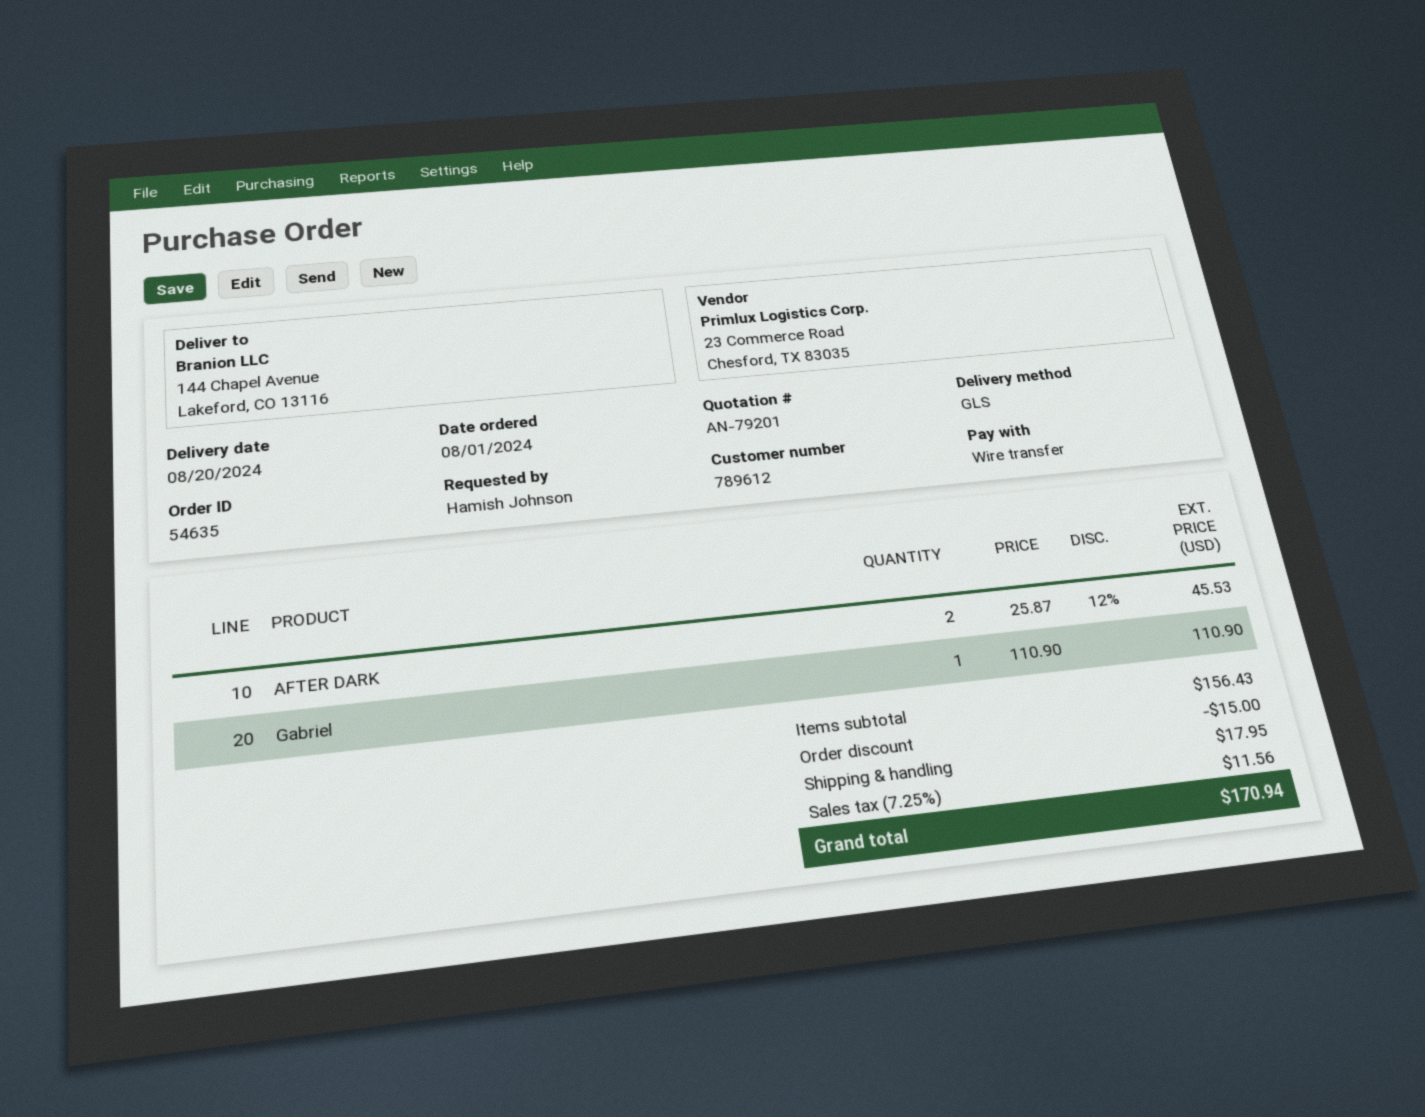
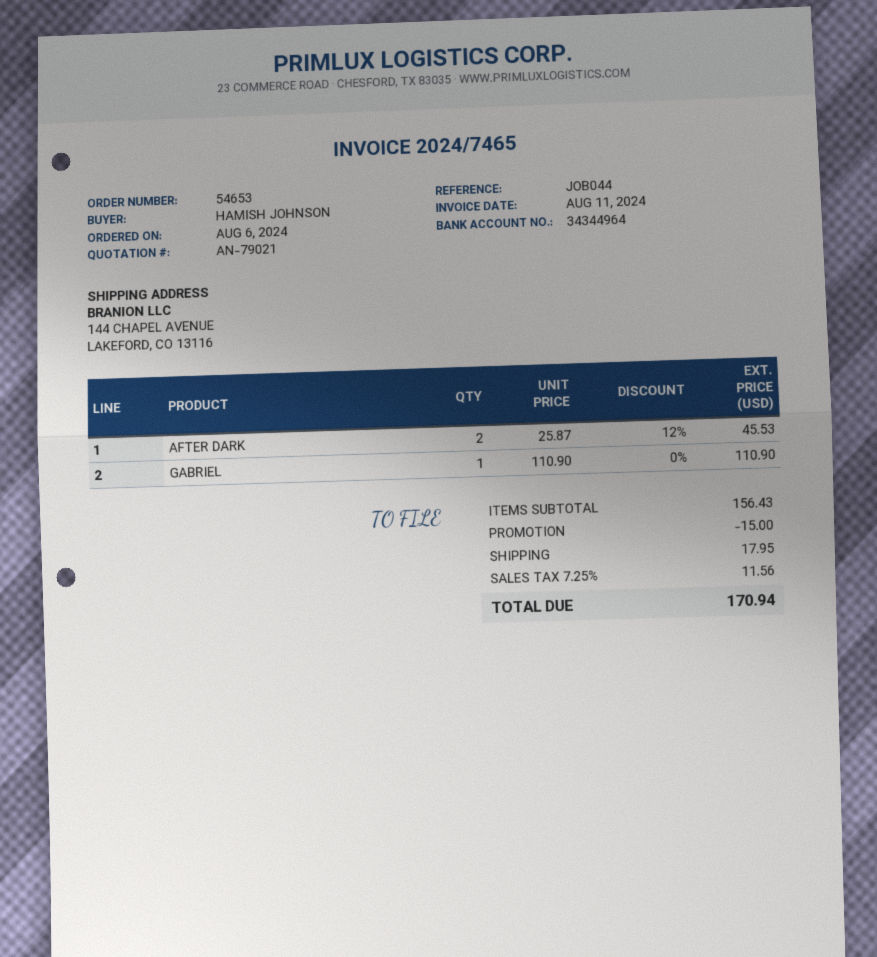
quote number: AN-79201 -> AN-79021
order number: 54635 -> 54653
order date: 2024-08-01 -> 2024-08-06

